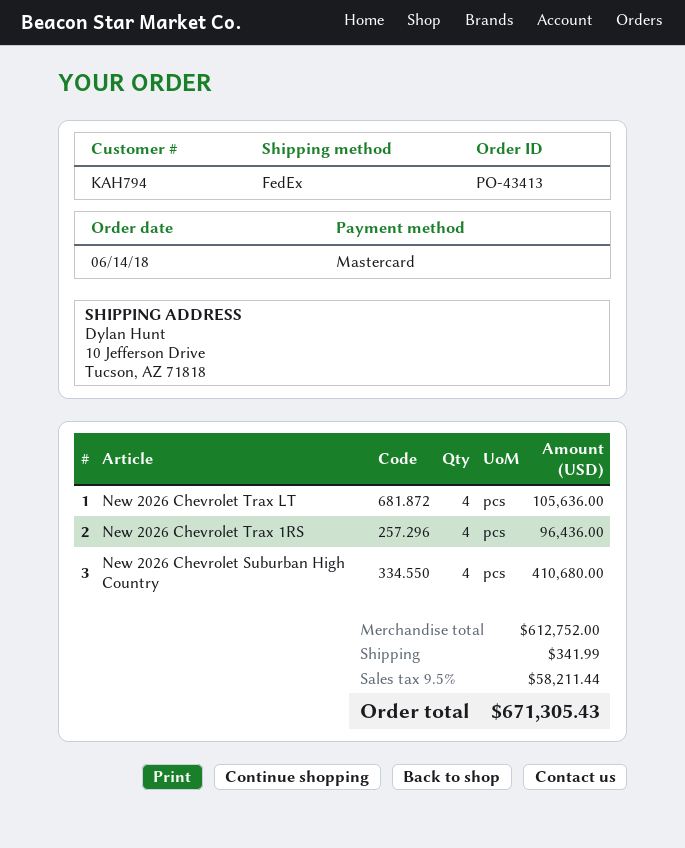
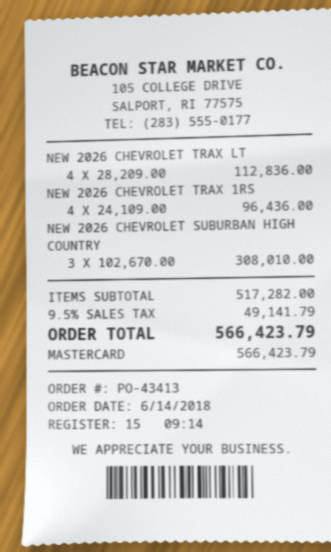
New 2026 Chevrolet Trax LT: 4 for 105636.00 -> 4 for 112836.00
New 2026 Chevrolet Suburban High Country: 4 for 410680.00 -> 3 for 308010.00
subtotal: 612752.00 -> 517282.00
shipping: 341.99 -> none
tax: 9.5% = 58211.44 -> 9.5% = 49141.79
total: 671305.43 -> 566423.79

